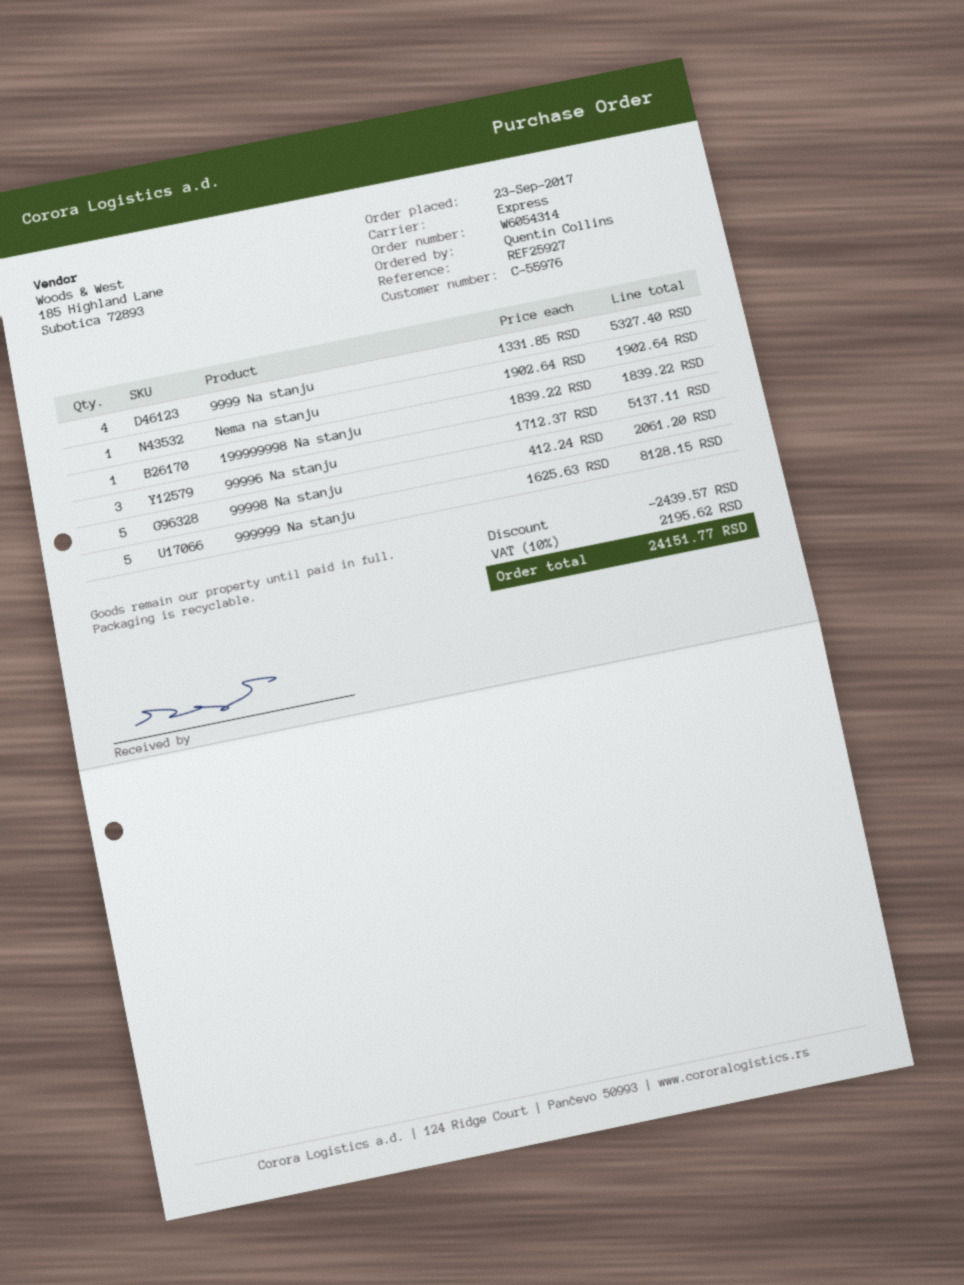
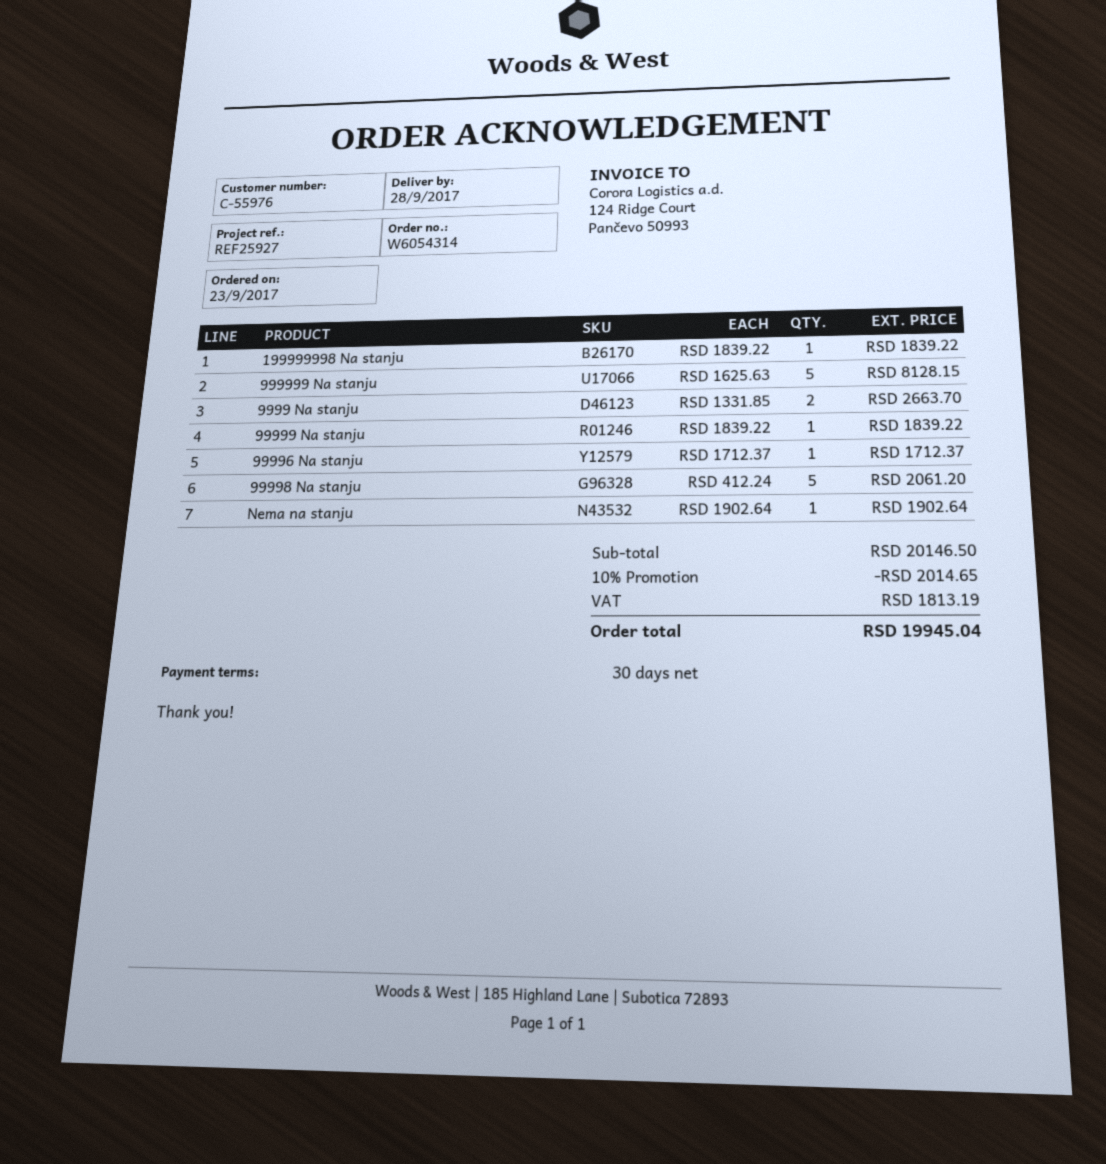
9999 Na stanju: 4 x 1331.85 = 5327.40 -> 2 x 1331.85 = 2663.70
99996 Na stanju: 3 x 1712.37 = 5137.11 -> 1 x 1712.37 = 1712.37
99999 Na stanju: none -> 1 x 1839.22 = 1839.22
discount: 2439.57 -> 2014.65
tax: 2195.62 -> 1813.19
total: 24151.77 -> 19945.04

